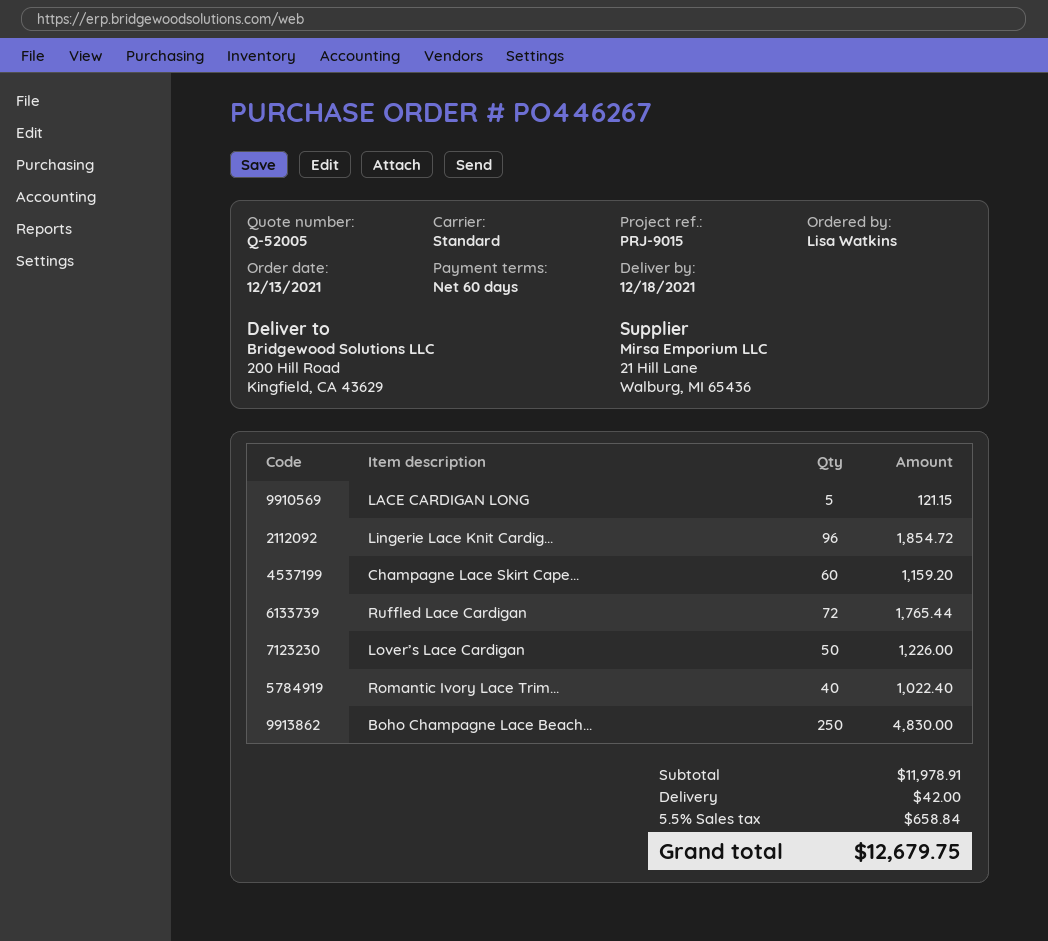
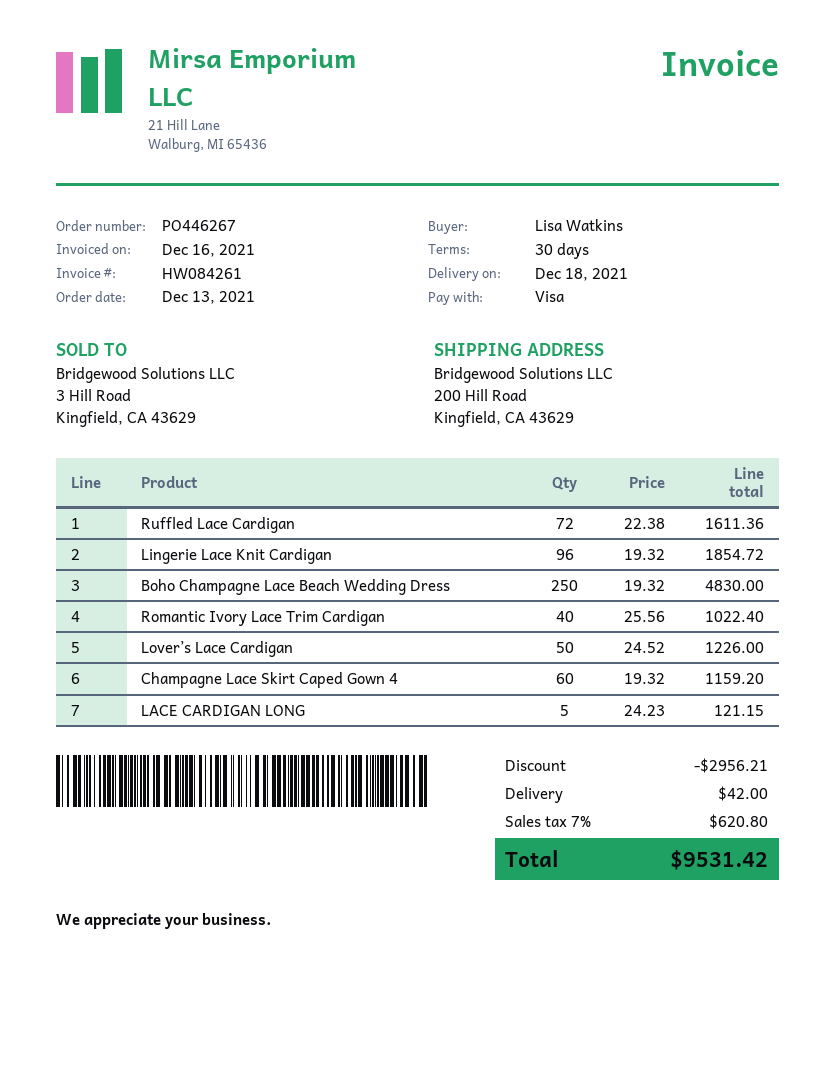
payment terms: 60 days -> 30 days
Ruffled Lace Cardigan: 72 for 1765.44 -> 72 for 1611.36
discount: none -> 2956.21
tax: 5.5% = 658.84 -> 7% = 620.80
total: 12679.75 -> 9531.42

